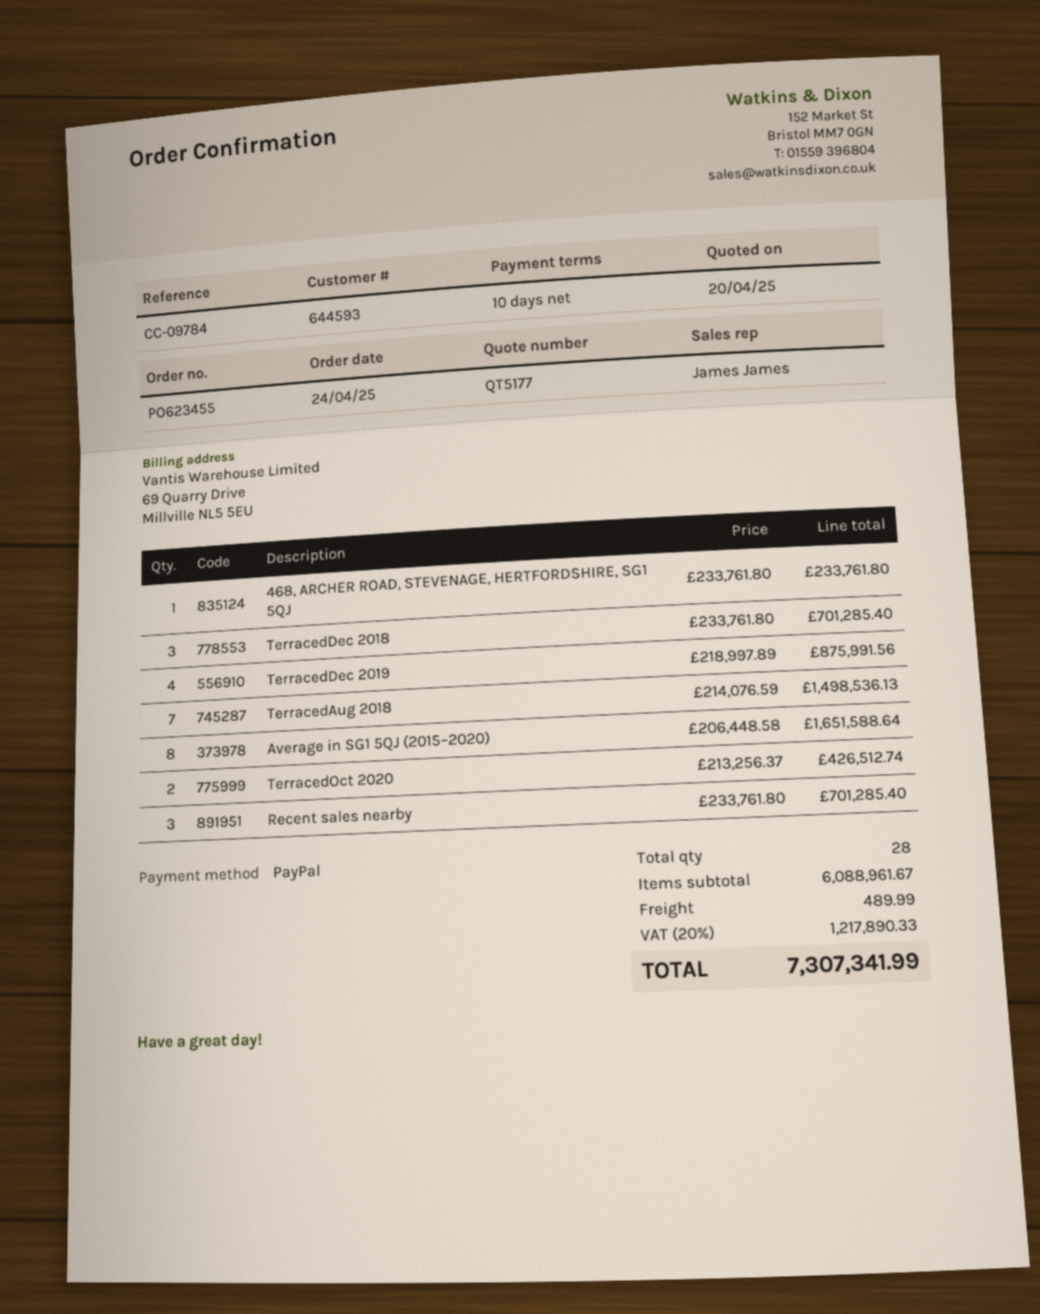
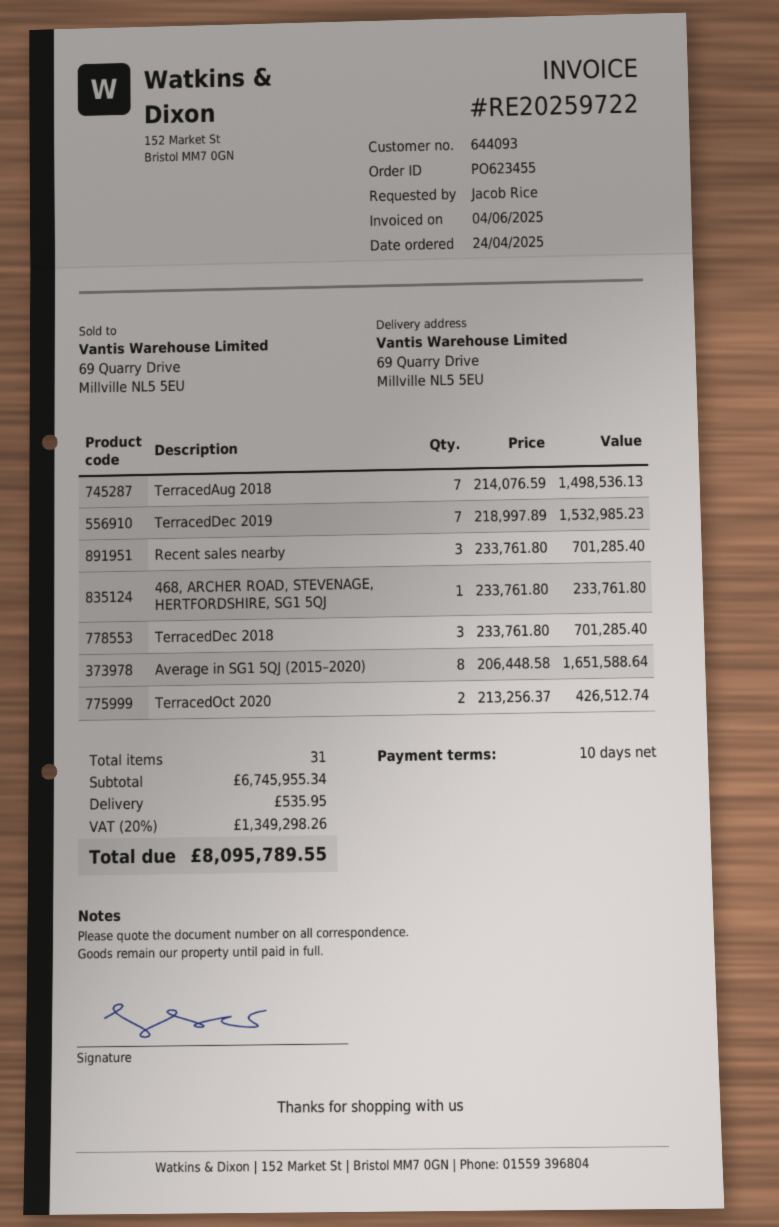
customer number: 644593 -> 644093
TerracedDec 2019: 4 x 218997.89 = 875991.56 -> 7 x 218997.89 = 1532985.23
total quantity: 28 -> 31
subtotal: 6088961.67 -> 6745955.34
shipping: 489.99 -> 535.95
tax: 20% = 1217890.33 -> 20% = 1349298.26
total: 7307341.99 -> 8095789.55

